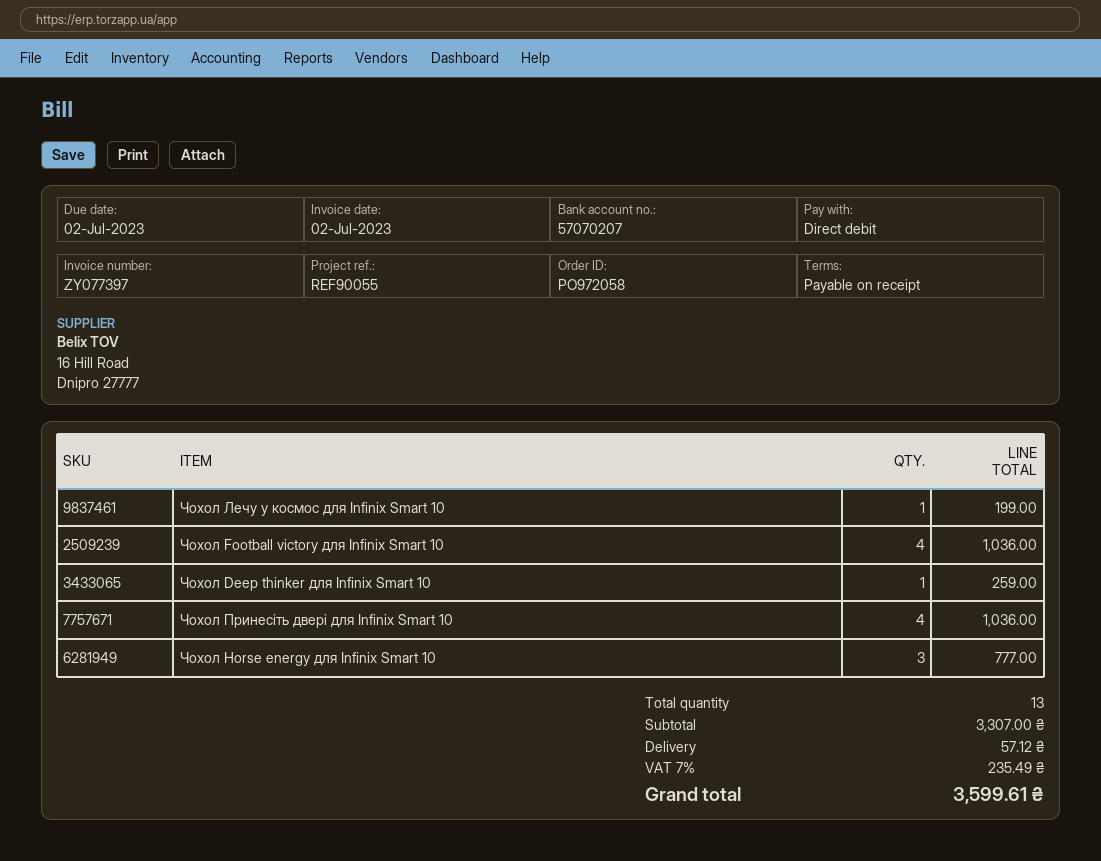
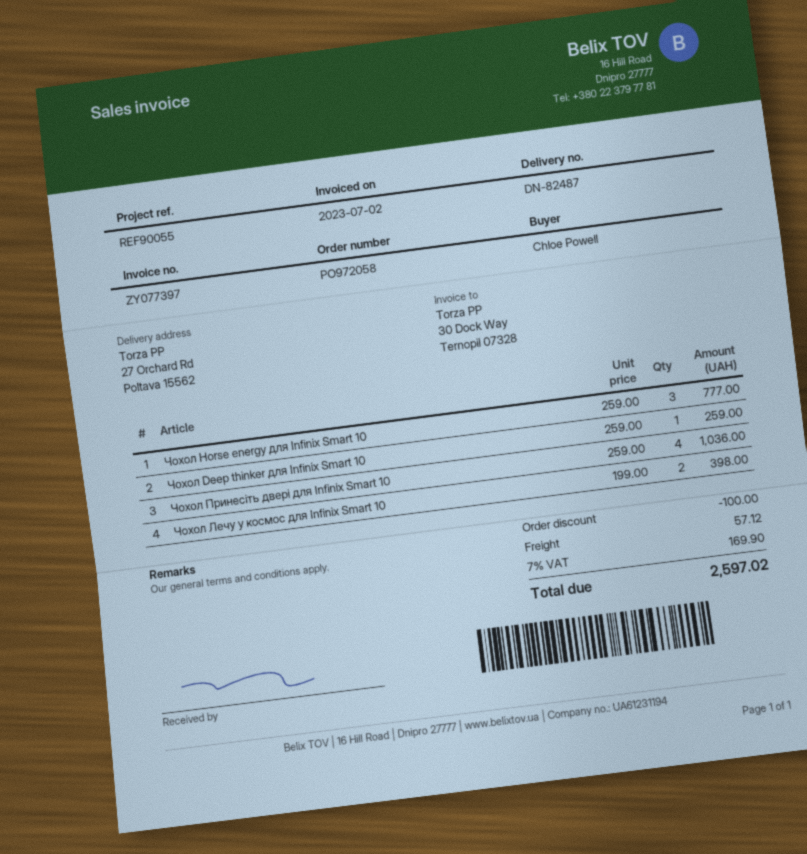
Чохол Лечу у космос для Infinix Smart 10: 1 for 199.00 -> 2 for 398.00
Чохол Football victory для Infinix Smart 10: 4 for 1036.00 -> none
discount: none -> 100.00
tax: 7% = 235.49 -> 7% = 169.90
total: 3599.61 -> 2597.02

